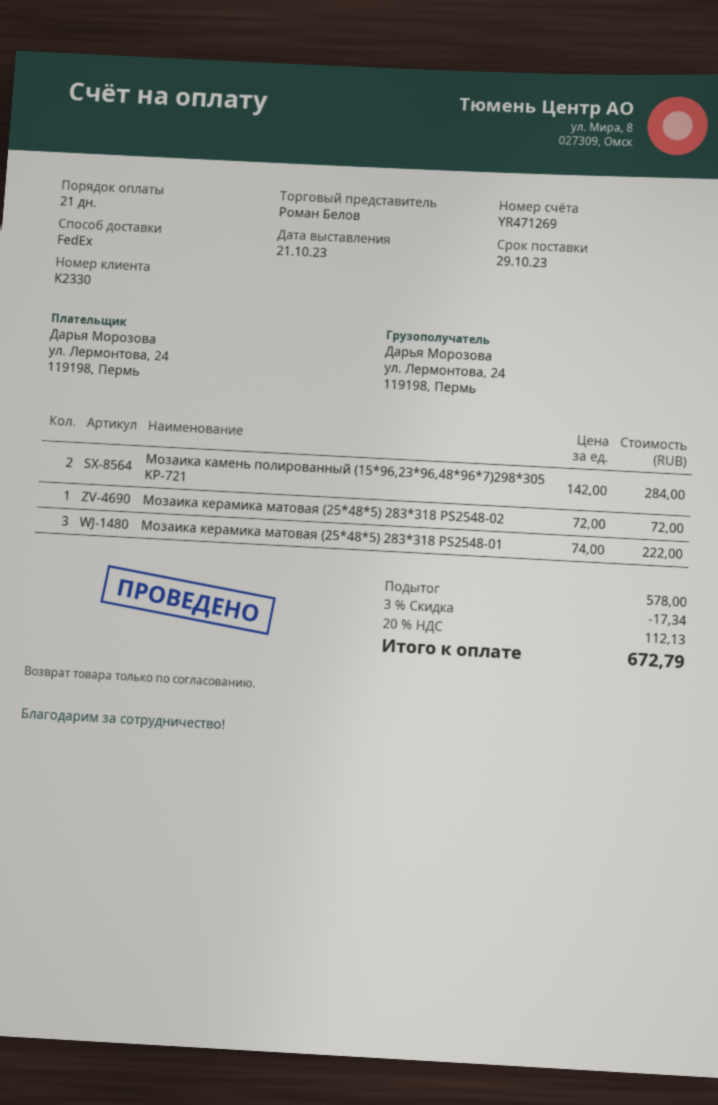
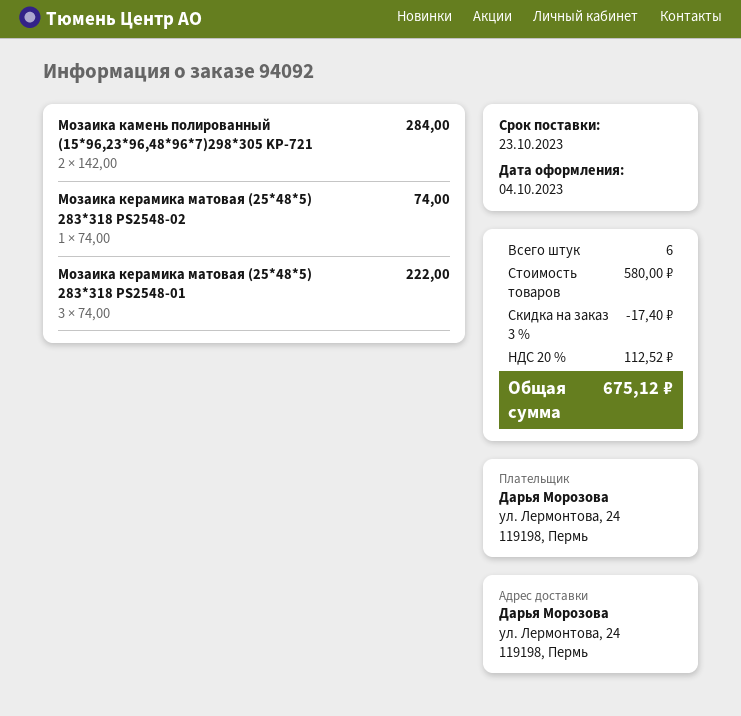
delivery date: 2023-10-29 -> 2023-10-23
Мозаика керамика матовая (25*48*5) 283*318 PS2548-02: 1 x 72.00 = 72.00 -> 1 x 74.00 = 74.00
subtotal: 578.00 -> 580.00
discount: 3% = 17.34 -> 3% = 17.40
tax: 20% = 112.13 -> 20% = 112.52
total: 672.79 -> 675.12

